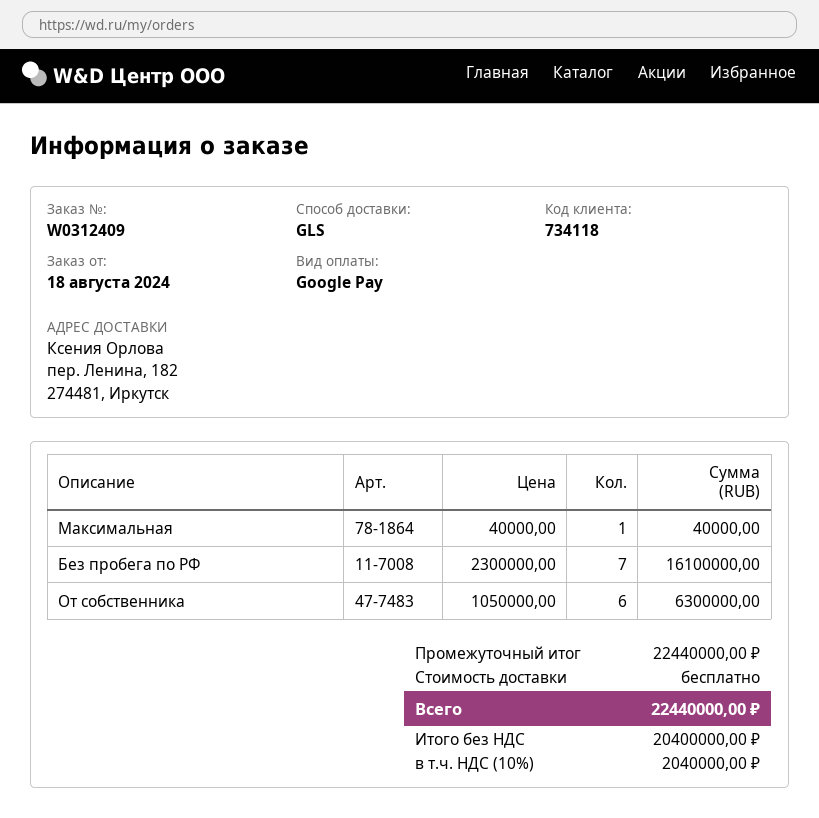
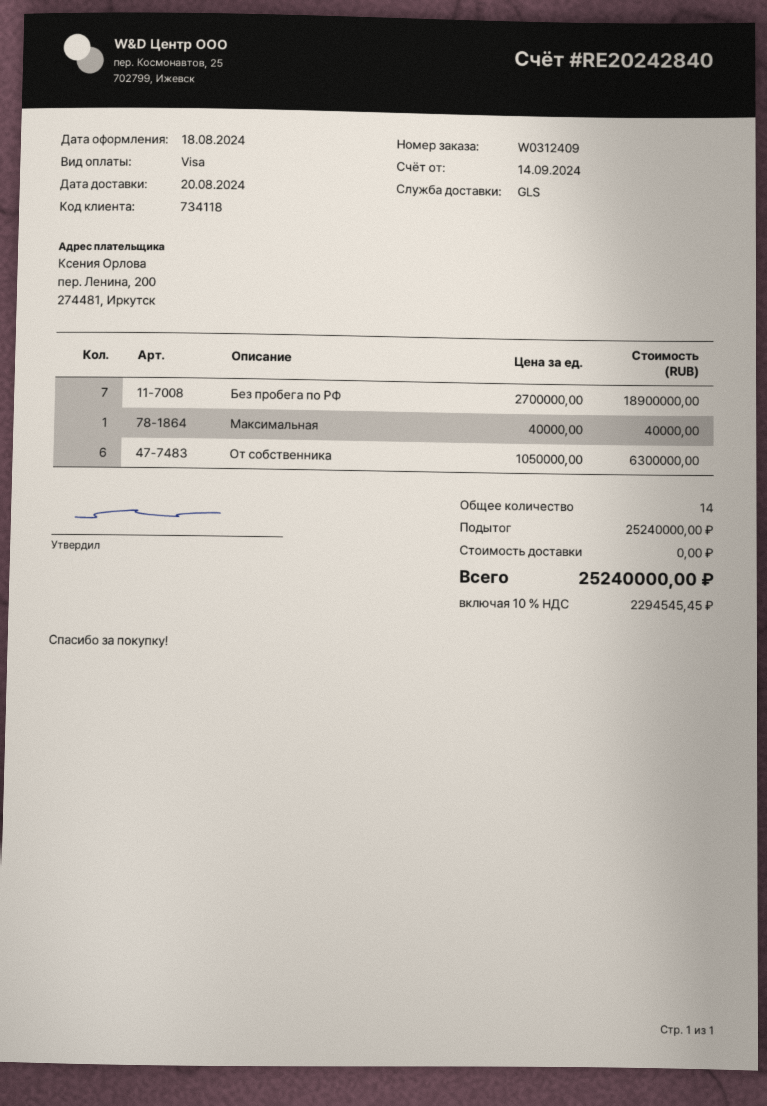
payment method: Google Pay -> Visa
Без пробега по РФ: 7 x 2300000.00 = 16100000.00 -> 7 x 2700000.00 = 18900000.00
subtotal: 22440000.00 -> 25240000.00
tax: 10% = 2040000.00 -> 10% = 2294545.45
total: 22440000.00 -> 25240000.00

